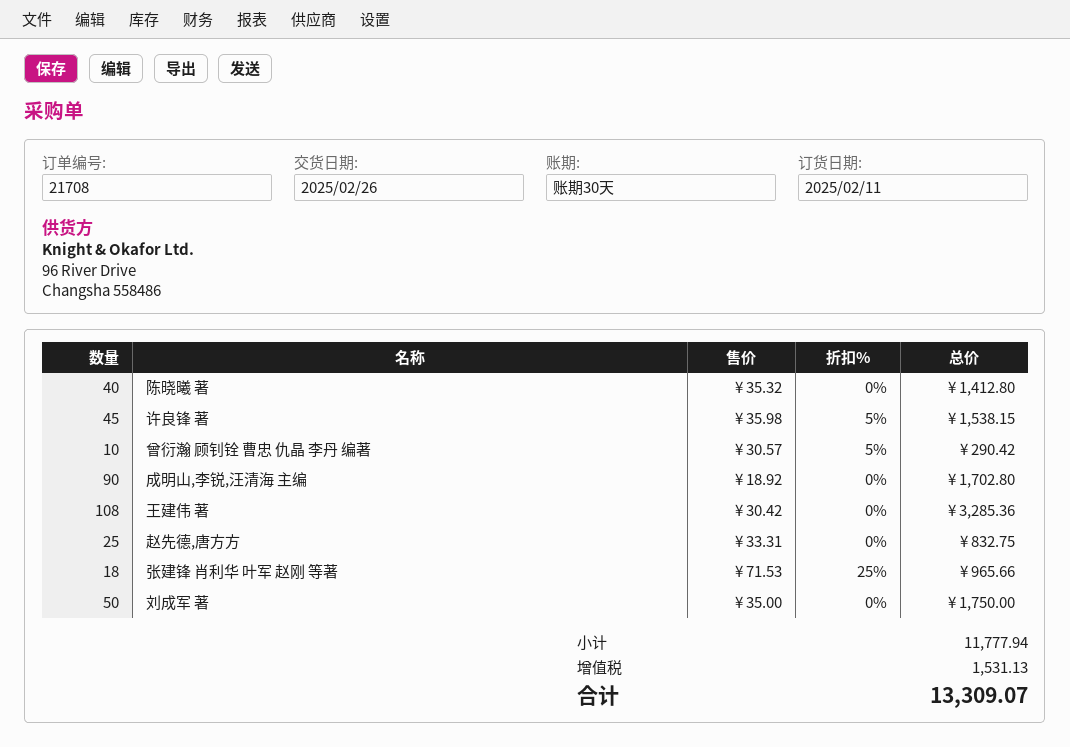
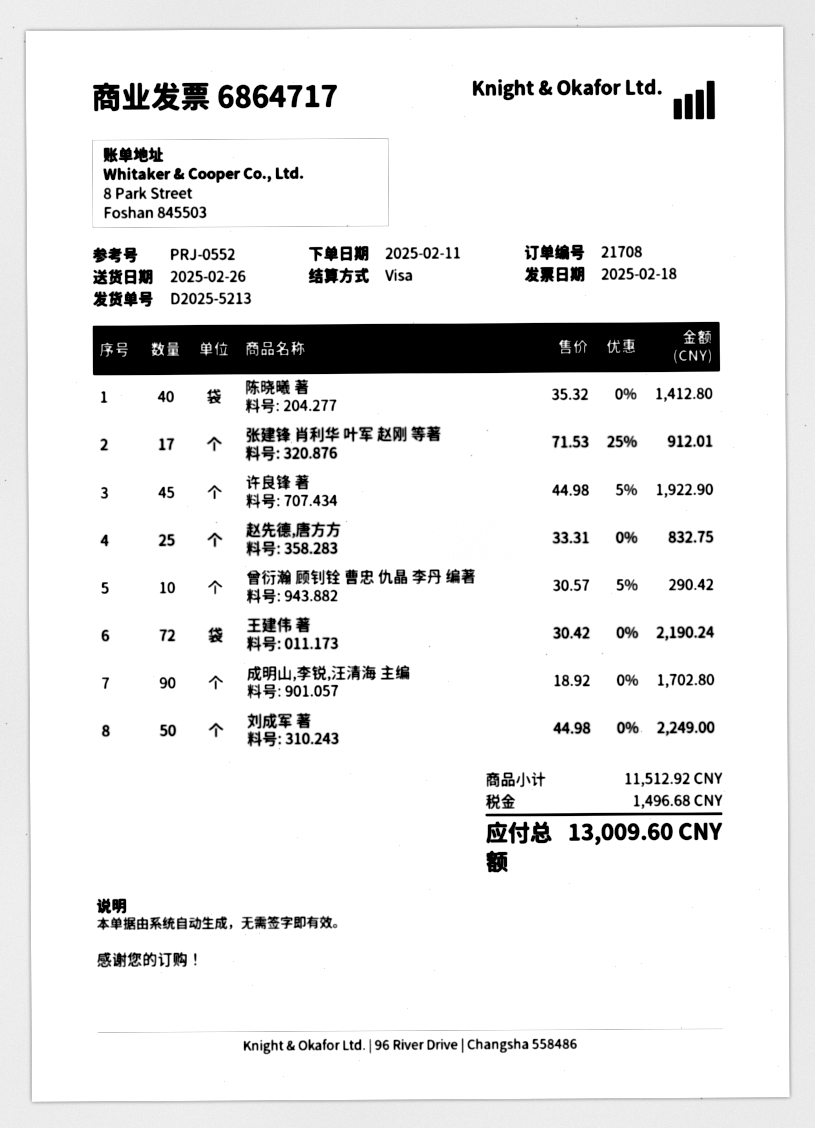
许良锋 著: 45 x 35.98 - 5% = 1538.15 -> 45 x 44.98 - 5% = 1922.90
王建伟 著: 108 x 30.42 = 3285.36 -> 72 x 30.42 = 2190.24
张建锋 肖利华 叶军 赵刚 等著: 18 x 71.53 - 25% = 965.66 -> 17 x 71.53 - 25% = 912.01
刘成军 著: 50 x 35.00 = 1750.00 -> 50 x 44.98 = 2249.00
subtotal: 11777.94 -> 11512.92
tax: 1531.13 -> 1496.68
total: 13309.07 -> 13009.60

